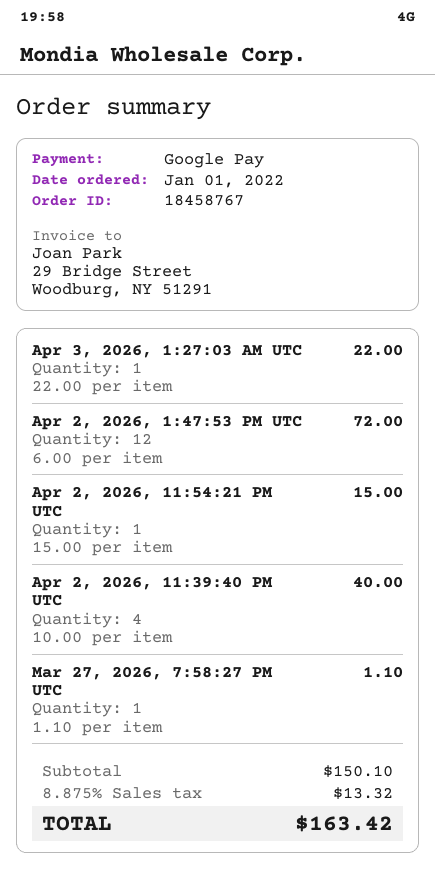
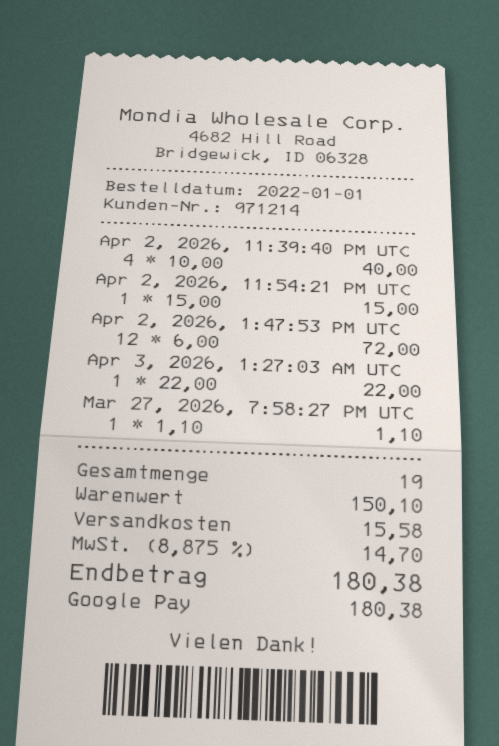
shipping: none -> 15.58
tax: 8.875% = 13.32 -> 8.875% = 14.70
total: 163.42 -> 180.38

